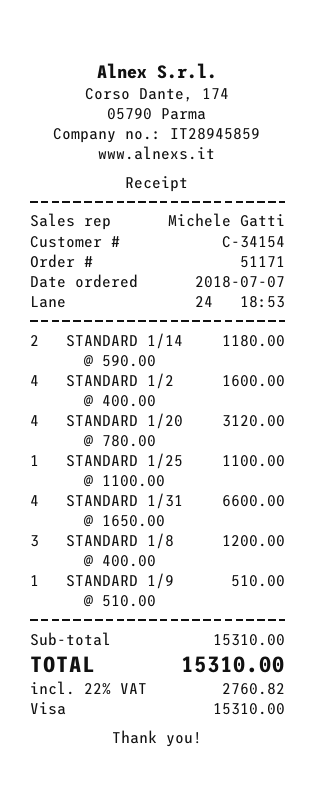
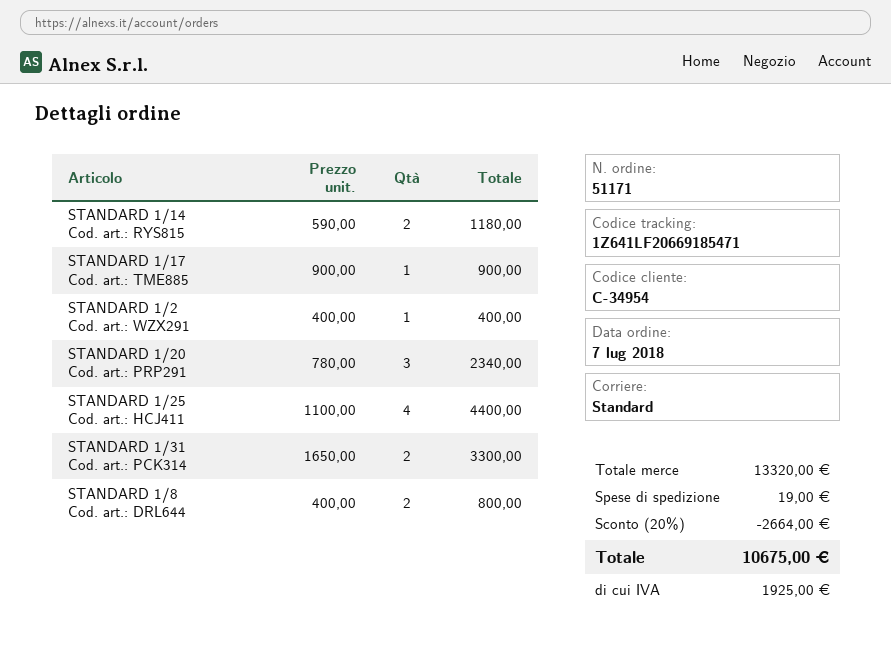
customer number: C-34154 -> C-34954
STANDARD 1/2: 4 x 400.00 = 1600.00 -> 1 x 400.00 = 400.00
STANDARD 1/20: 4 x 780.00 = 3120.00 -> 3 x 780.00 = 2340.00
STANDARD 1/25: 1 x 1100.00 = 1100.00 -> 4 x 1100.00 = 4400.00
STANDARD 1/31: 4 x 1650.00 = 6600.00 -> 2 x 1650.00 = 3300.00
STANDARD 1/8: 3 x 400.00 = 1200.00 -> 2 x 400.00 = 800.00
STANDARD 1/9: 1 x 510.00 = 510.00 -> none
STANDARD 1/17: none -> 1 x 900.00 = 900.00
subtotal: 15310.00 -> 13320.00
discount: none -> 20% = 2664.00
shipping: none -> 19.00
tax: 2760.82 -> 1925.00
total: 15310.00 -> 10675.00

